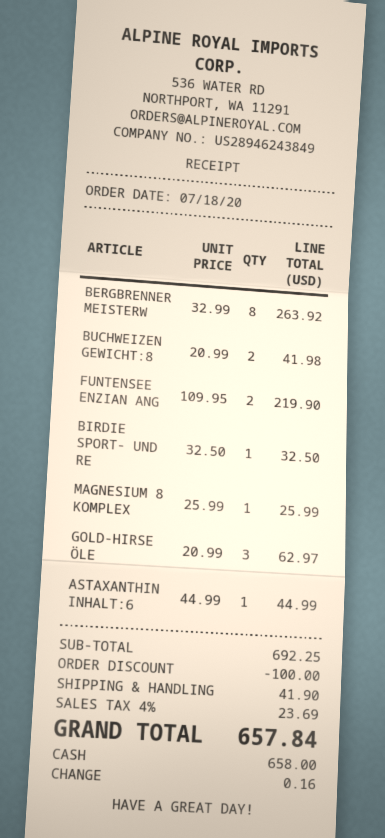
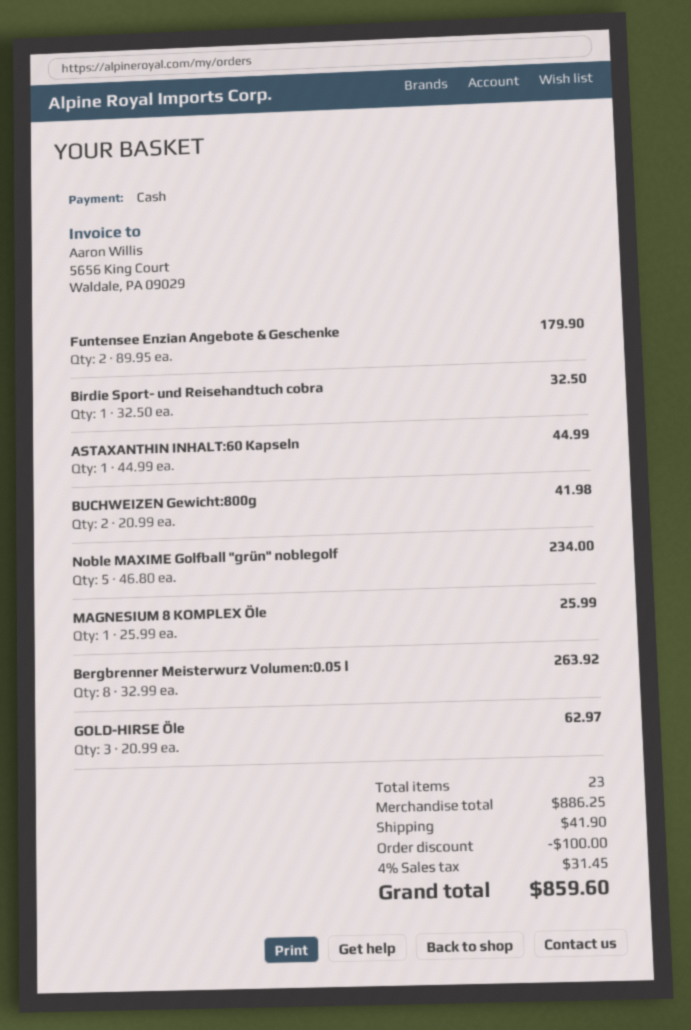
FUNTENSEE ENZIAN ANG: 2 x 109.95 = 219.90 -> 2 x 89.95 = 179.90
Noble MAXIME Golfball "grün" noblegolf: none -> 5 x 46.80 = 234.00
subtotal: 692.25 -> 886.25
tax: 4% = 23.69 -> 4% = 31.45
total: 657.84 -> 859.60

